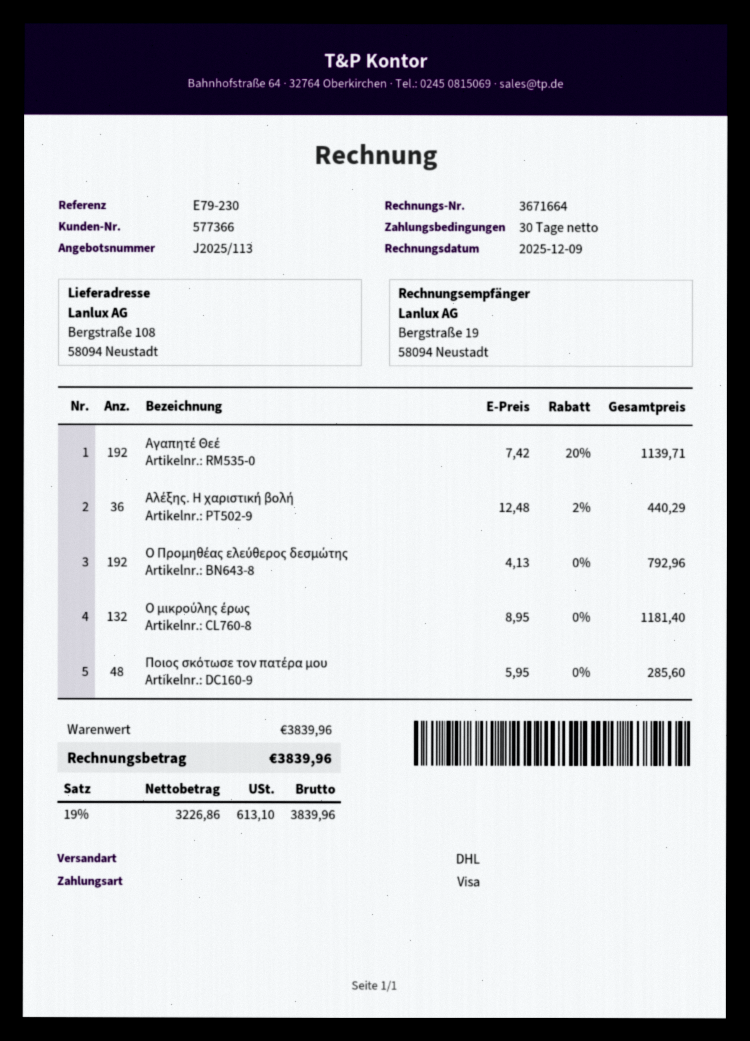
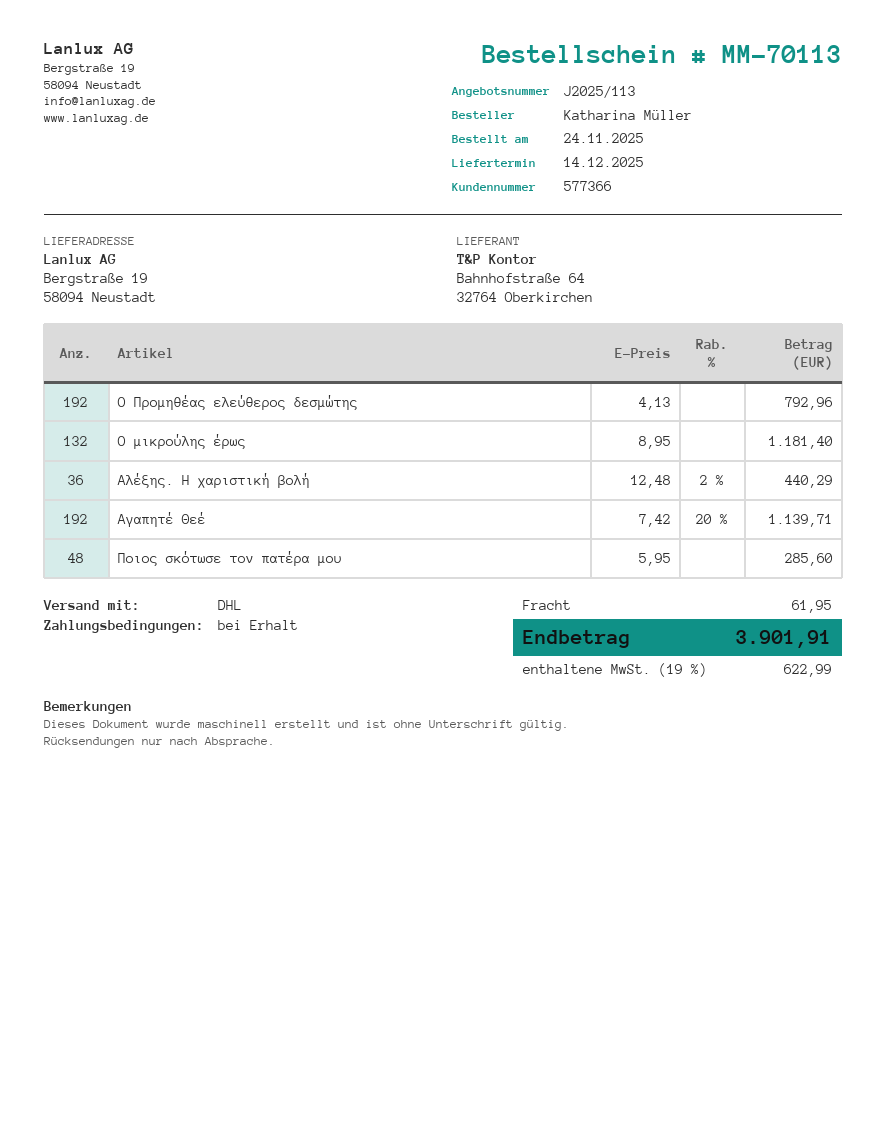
payment terms: 30 days -> on receipt
ship to: Bergstraße 108, 58094 Neustadt -> Bergstraße 19, 58094 Neustadt
shipping: none -> 61.95
tax: 19% = 613.10 -> 19% = 622.99
total: 3839.96 -> 3901.91

